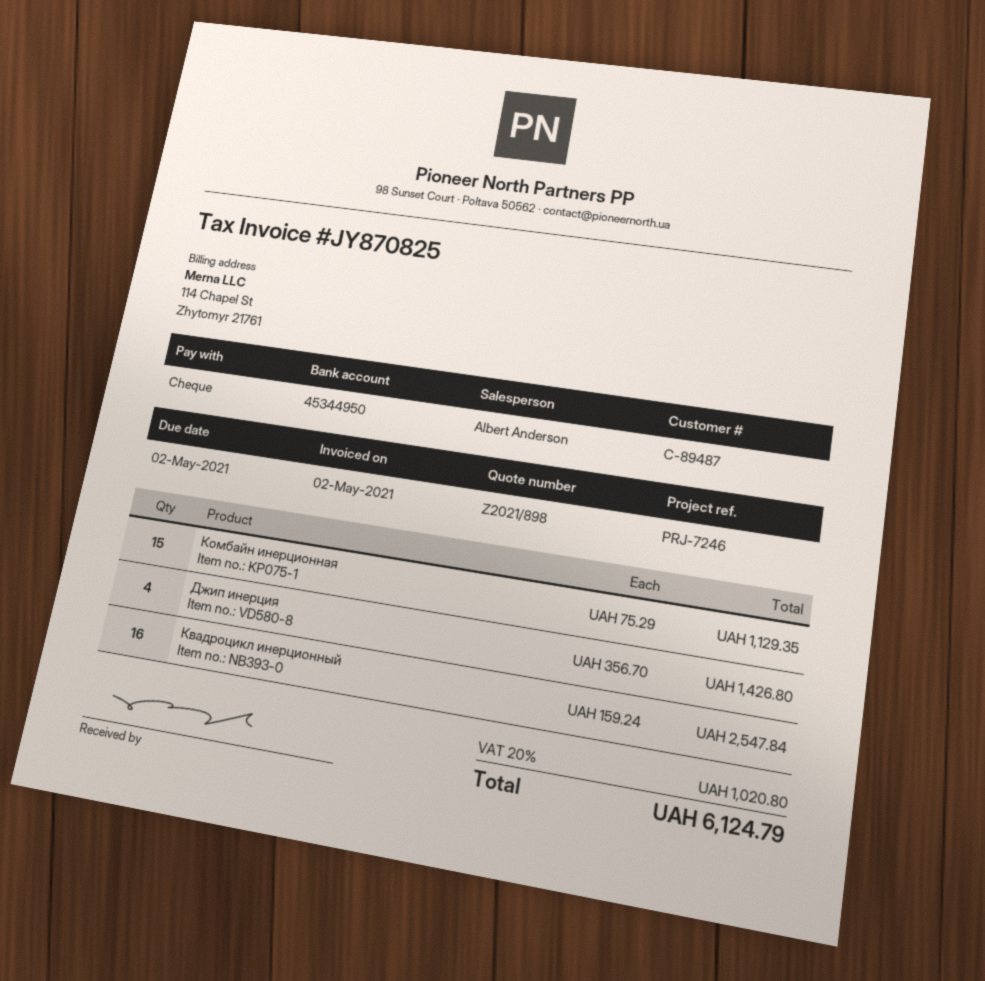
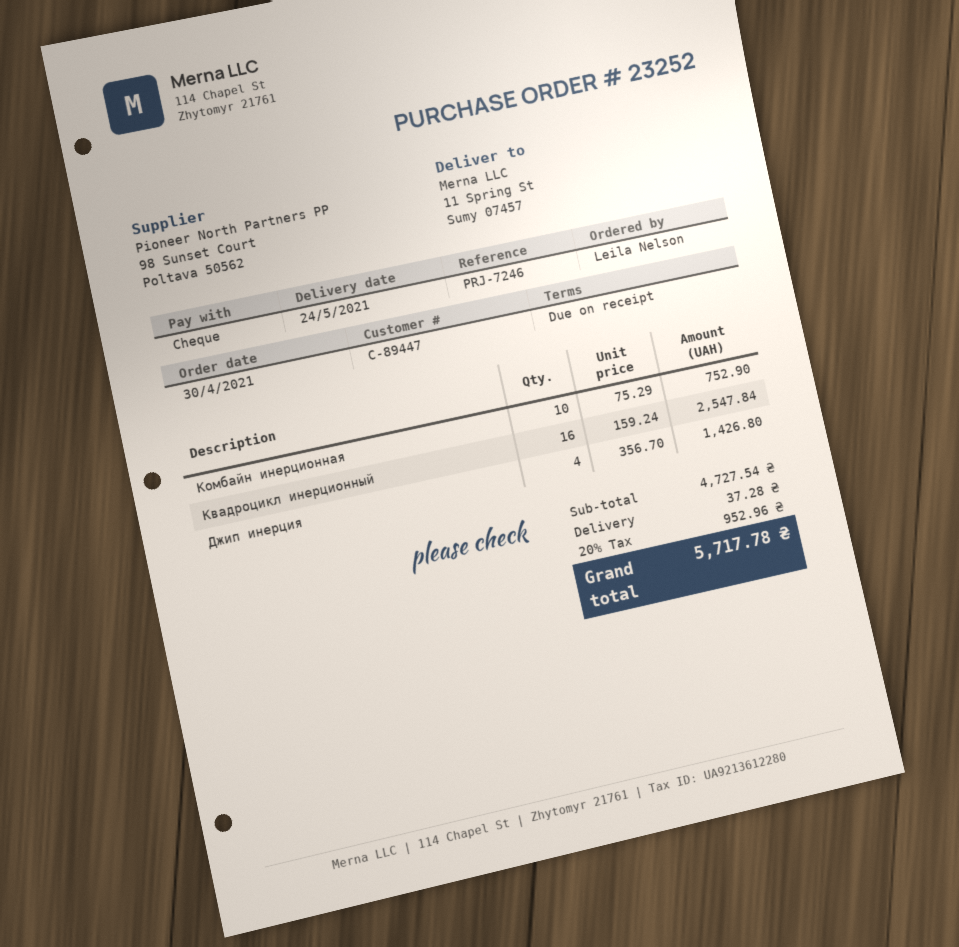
customer number: C-89487 -> C-89447
Комбайн инерционная: 15 x 75.29 = 1129.35 -> 10 x 75.29 = 752.90
shipping: none -> 37.28
tax: 20% = 1020.80 -> 20% = 952.96
total: 6124.79 -> 5717.78

